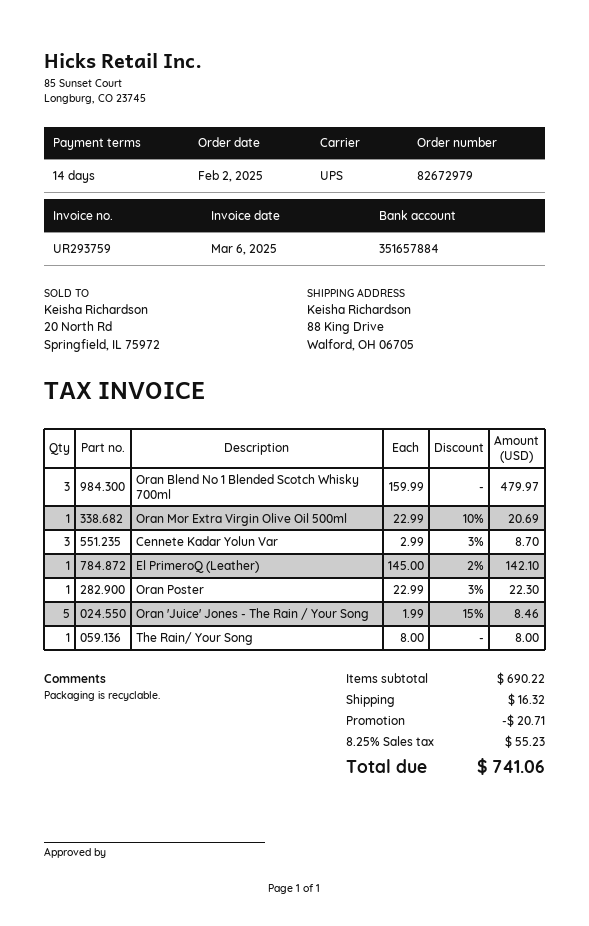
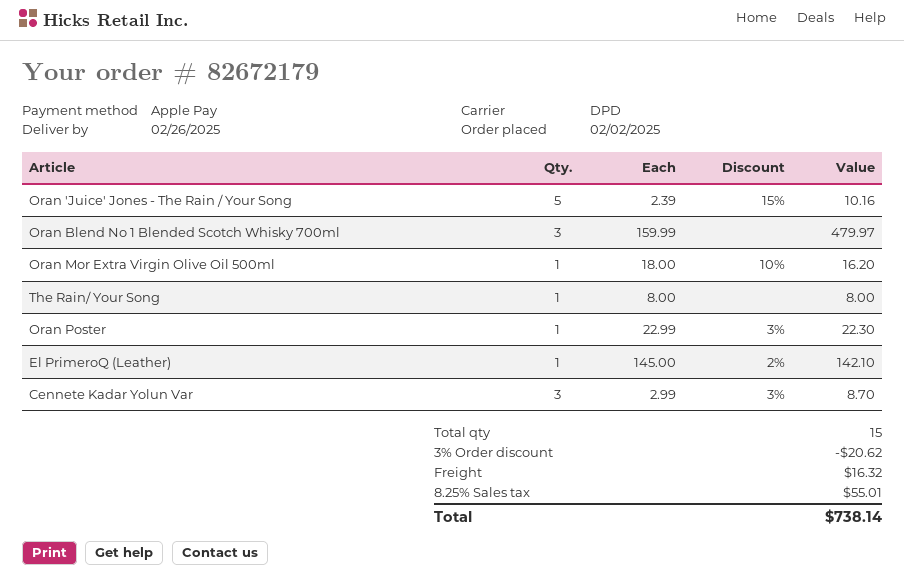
order number: 82672979 -> 82672179
shipping method: UPS -> DPD
Oran Mor Extra Virgin Olive Oil 500ml: 1 x 22.99 - 10% = 20.69 -> 1 x 18.00 - 10% = 16.20
Oran 'Juice' Jones - The Rain / Your Song: 5 x 1.99 - 15% = 8.46 -> 5 x 2.39 - 15% = 10.16
discount: 20.71 -> 20.62
tax: 8.25% = 55.23 -> 8.25% = 55.01
total: 741.06 -> 738.14

